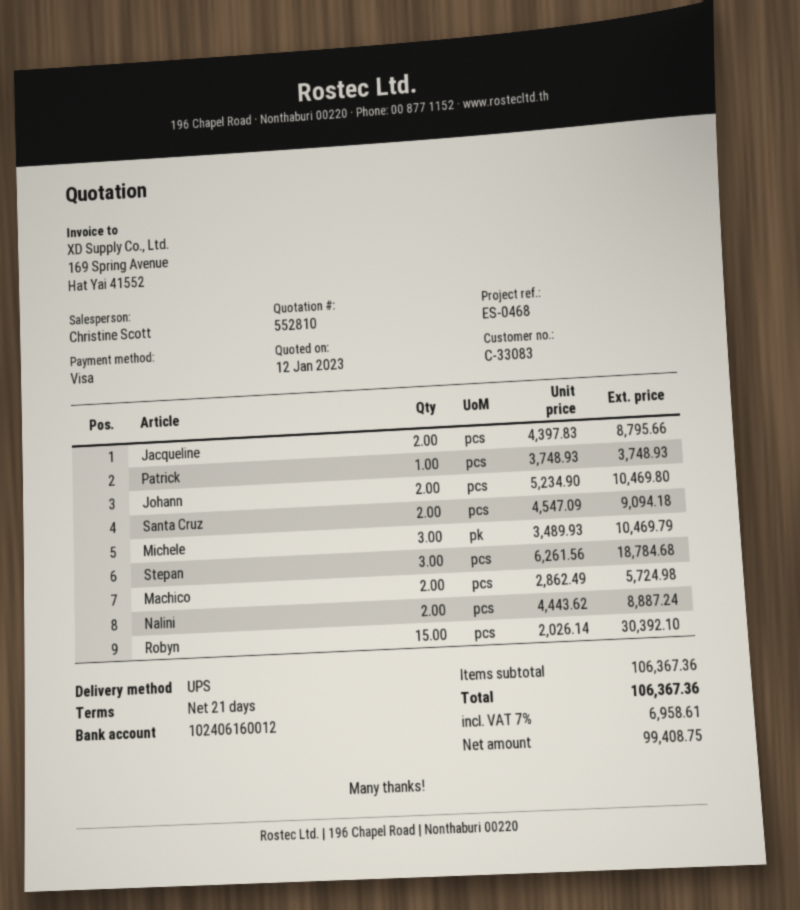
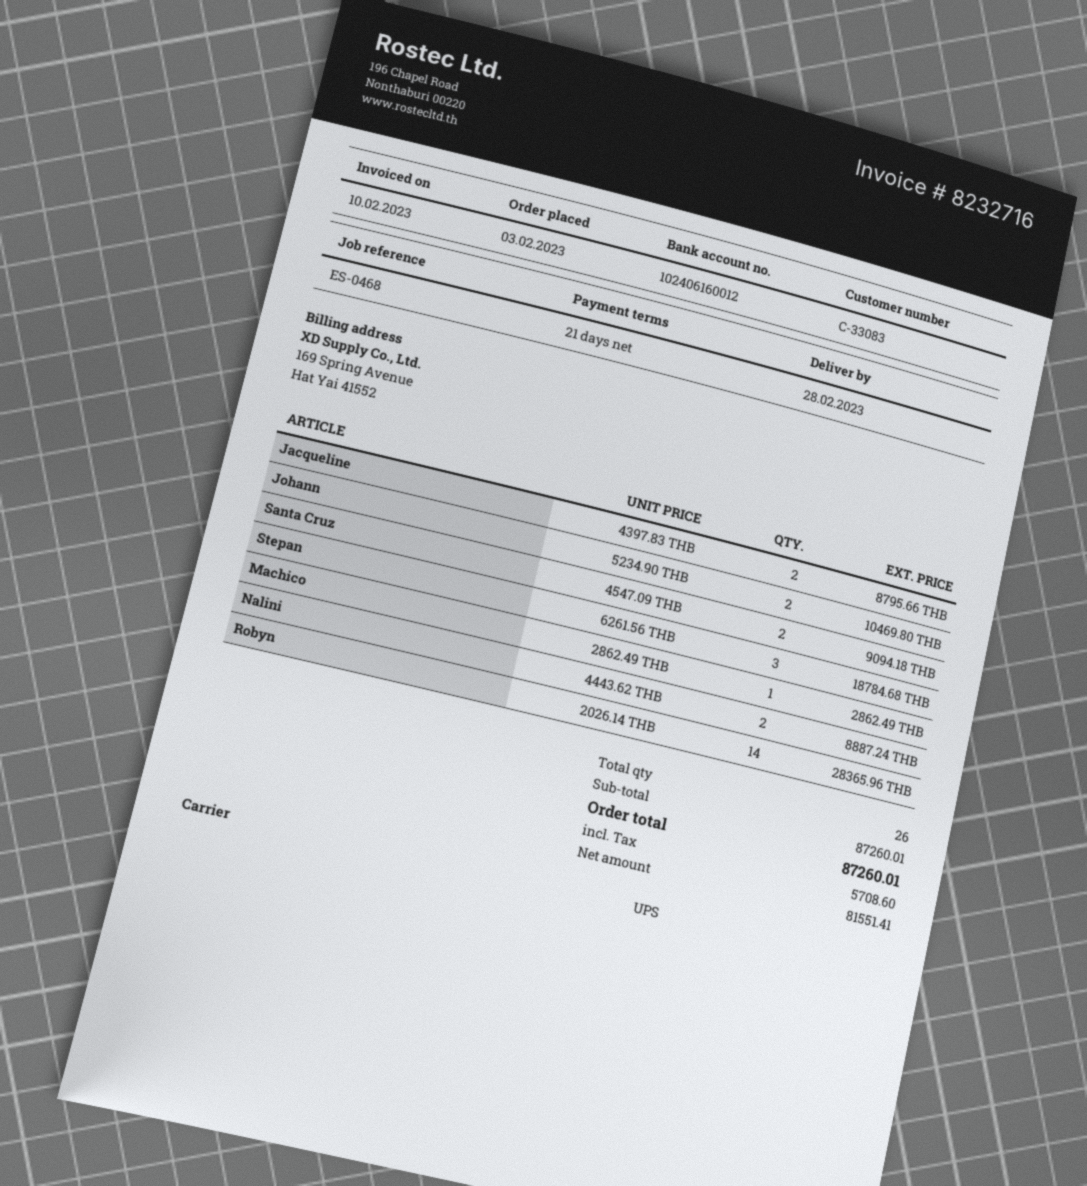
Patrick: 1 x 3748.93 = 3748.93 -> none
Michele: 3 x 3489.93 = 10469.79 -> none
Machico: 2 x 2862.49 = 5724.98 -> 1 x 2862.49 = 2862.49
Robyn: 15 x 2026.14 = 30392.10 -> 14 x 2026.14 = 28365.96
subtotal: 106367.36 -> 87260.01
net: 99408.75 -> 81551.41
tax: 6958.61 -> 5708.60
total: 106367.36 -> 87260.01

